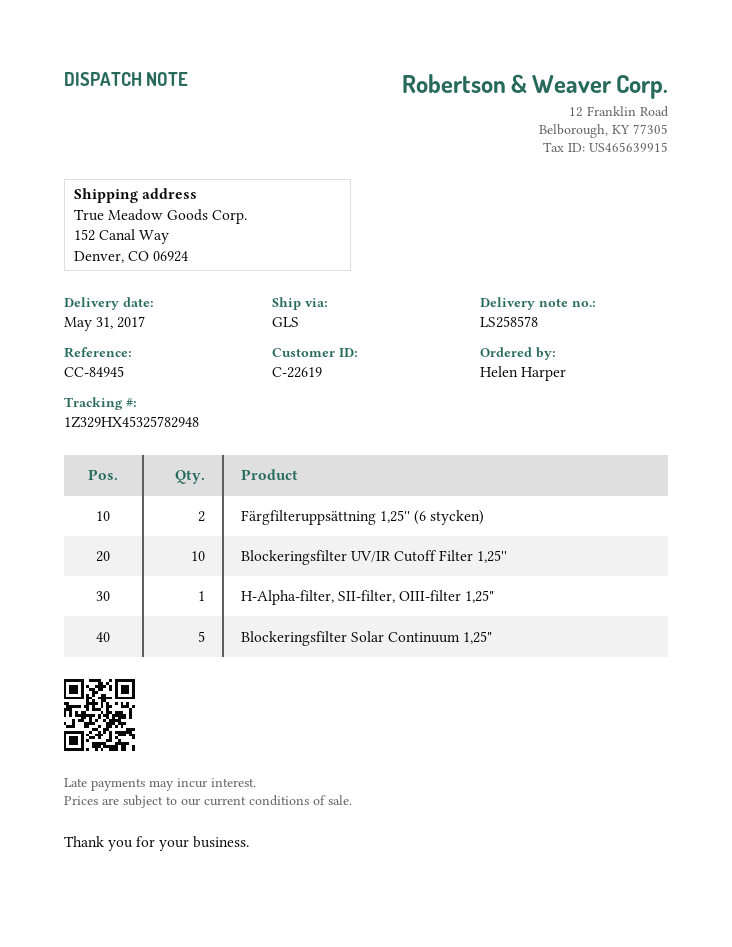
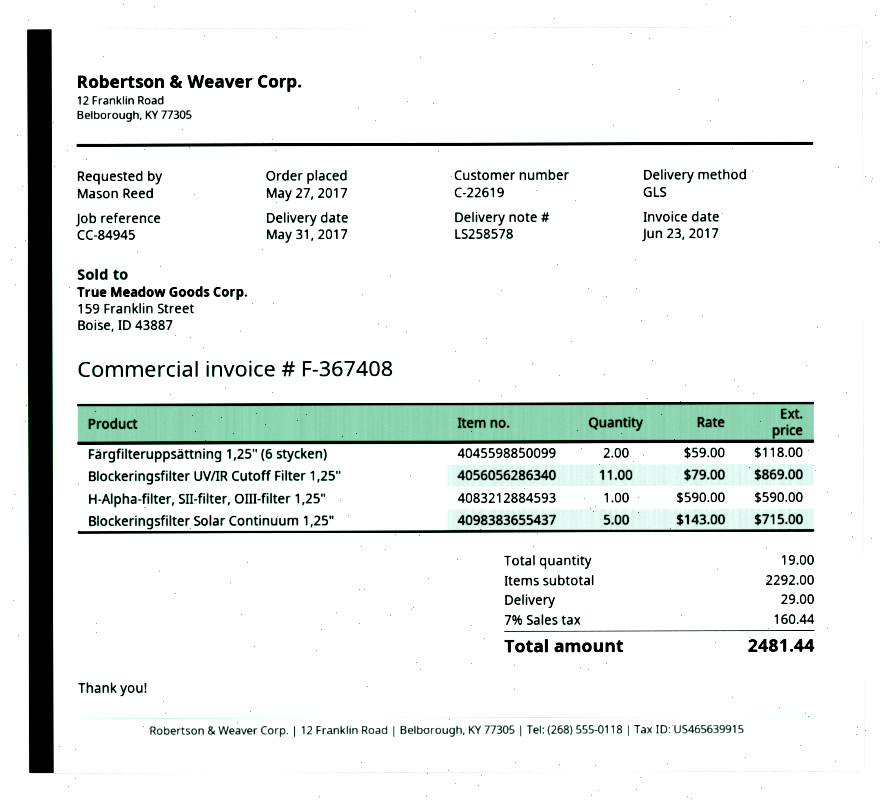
ordered by: Helen Harper -> Mason Reed
Blockeringsfilter UV/IR Cutoff Filter 1,25'': 10 -> 11

